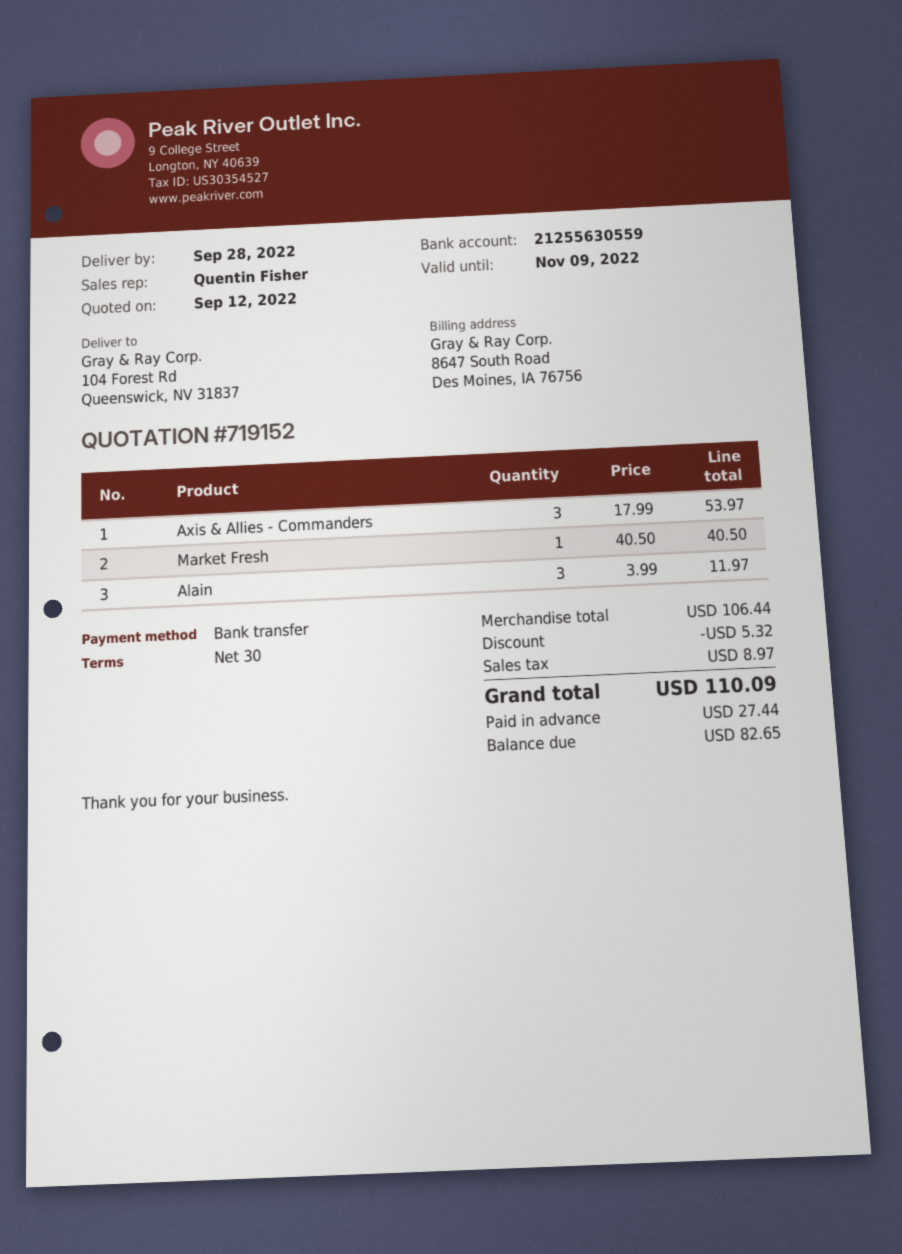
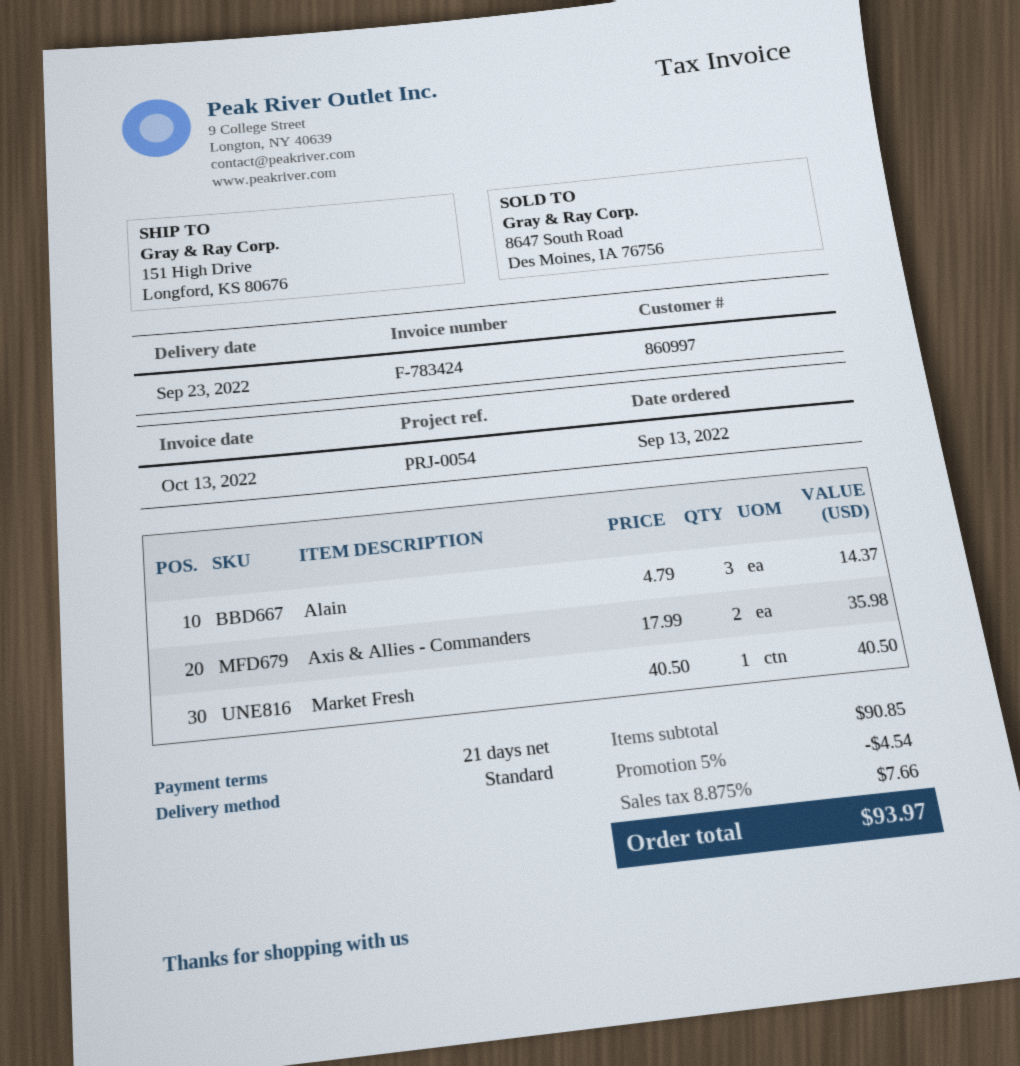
delivery date: 2022-09-28 -> 2022-09-23
payment terms: 30 days -> 21 days
ship to: 104 Forest Rd, Queenswick, NV 31837 -> 151 High Drive, Longford, KS 80676
Axis & Allies - Commanders: 3 x 17.99 = 53.97 -> 2 x 17.99 = 35.98
Alain: 3 x 3.99 = 11.97 -> 3 x 4.79 = 14.37
subtotal: 106.44 -> 90.85
discount: 5.32 -> 4.54
tax: 8.97 -> 7.66
total: 110.09 -> 93.97

